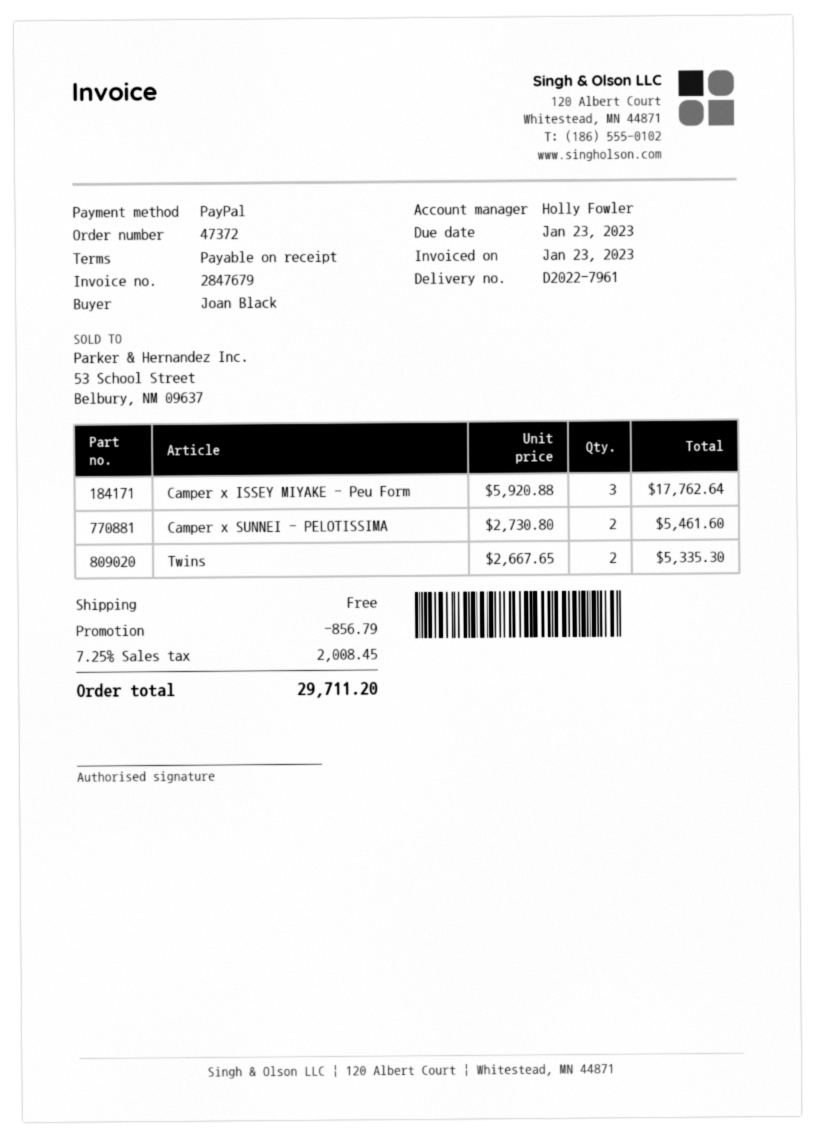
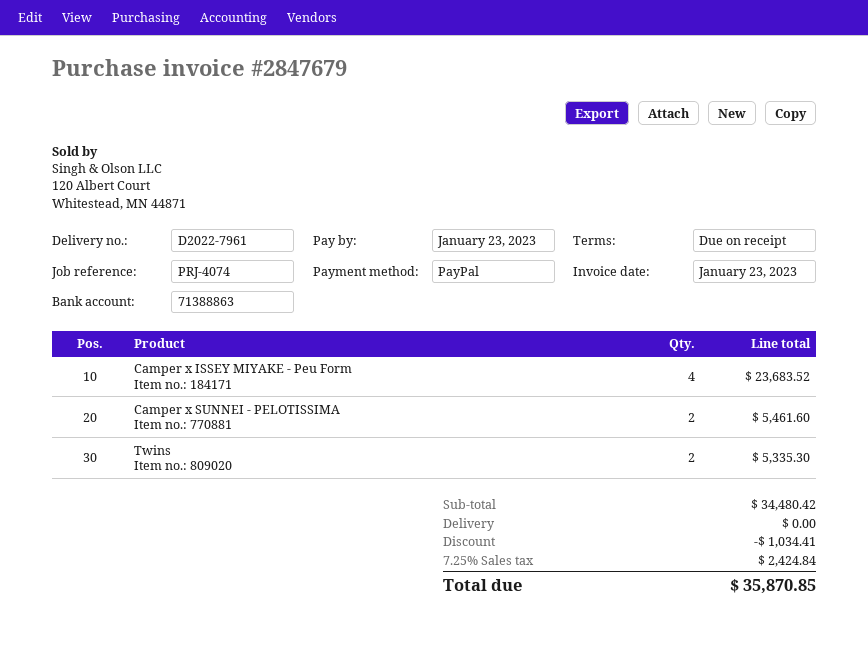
Camper x ISSEY MIYAKE - Peu Form: 3 for 17762.64 -> 4 for 23683.52
discount: 856.79 -> 1034.41
tax: 7.25% = 2008.45 -> 7.25% = 2424.84
total: 29711.20 -> 35870.85

